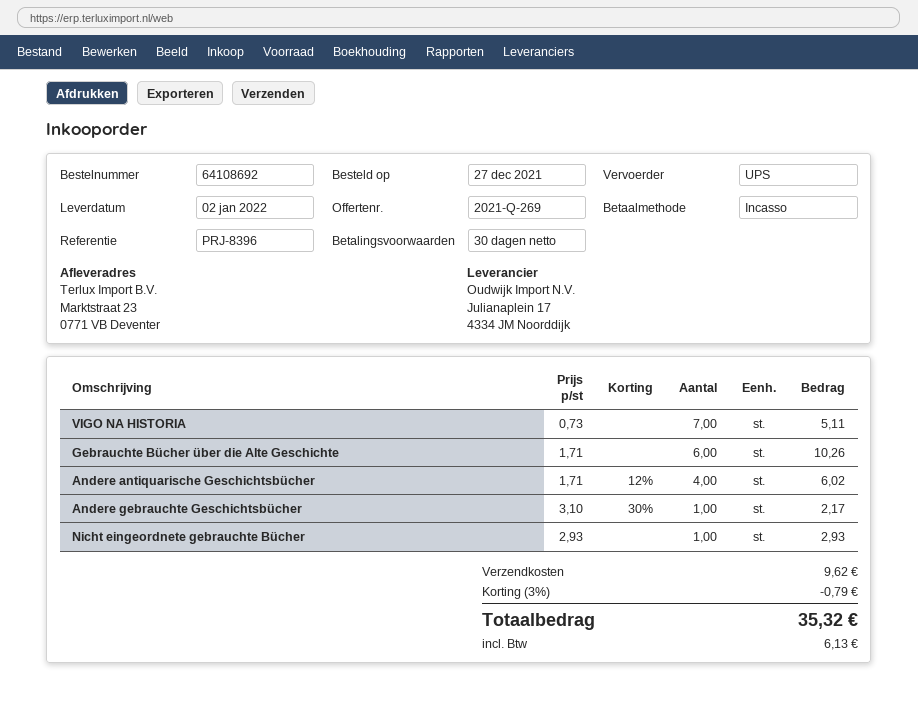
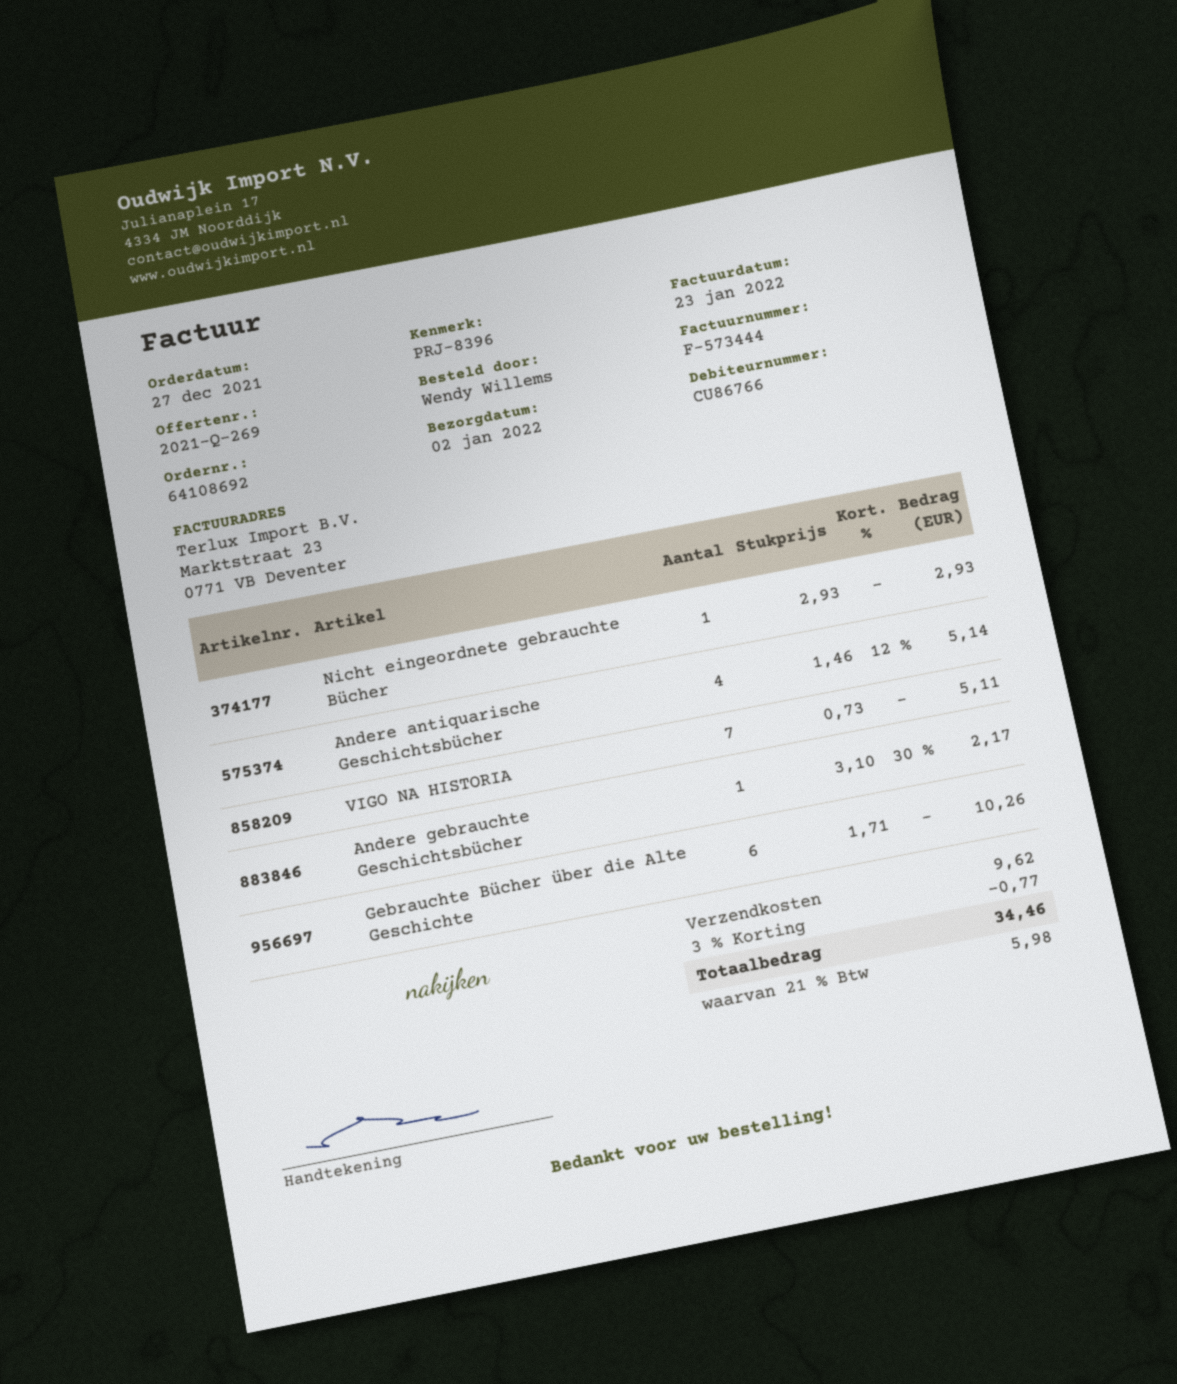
Andere antiquarische Geschichtsbücher: 4 x 1.71 - 12% = 6.02 -> 4 x 1.46 - 12% = 5.14
discount: 3% = 0.79 -> 3% = 0.77
tax: 6.13 -> 5.98
total: 35.32 -> 34.46

